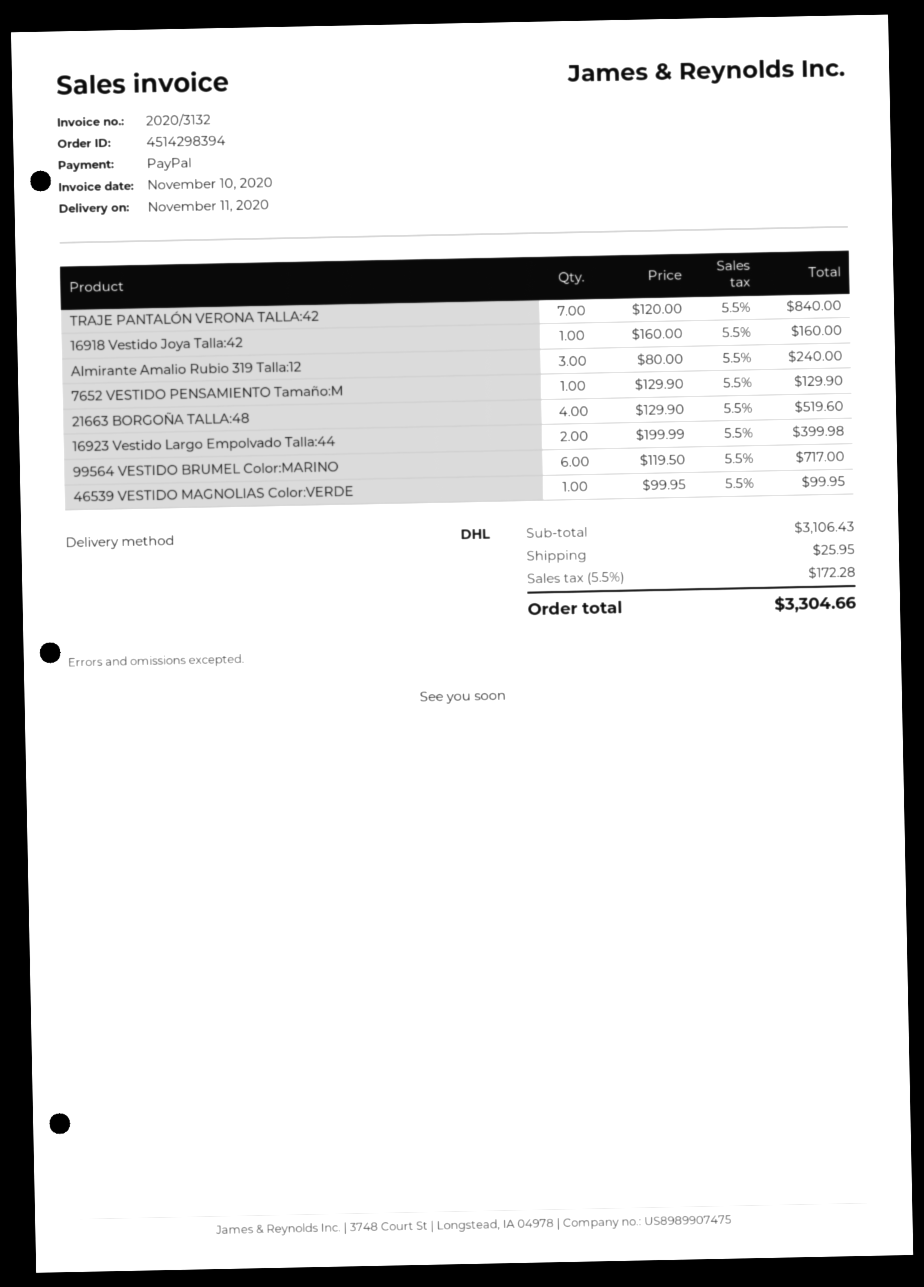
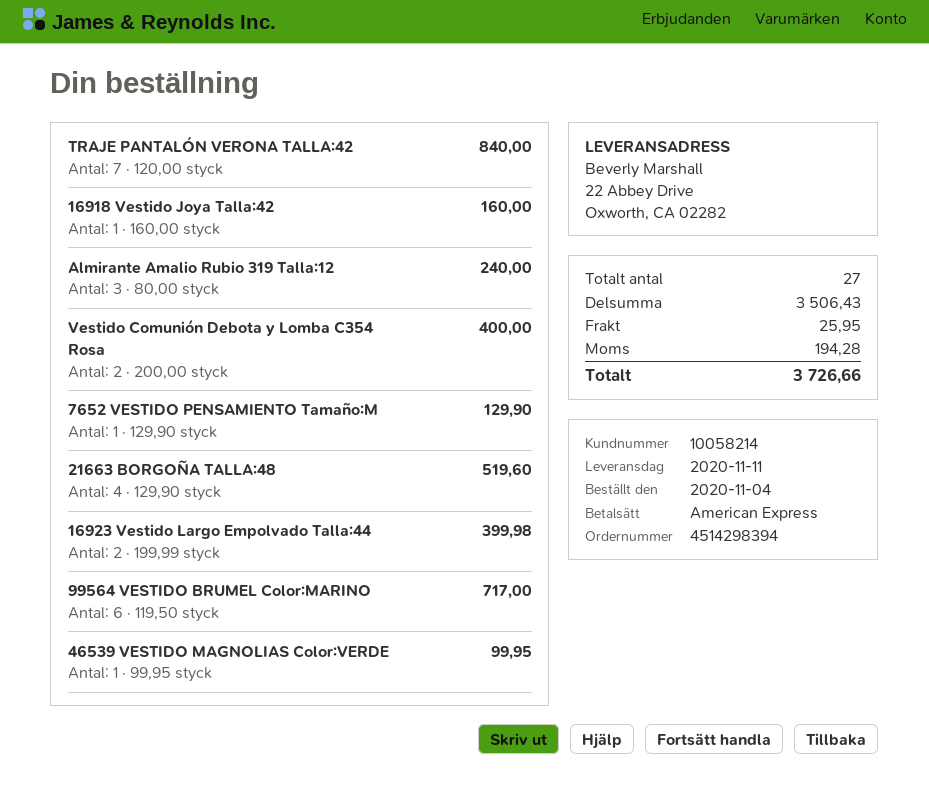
payment method: PayPal -> American Express
Vestido Comunión Debota y Lomba C354 Rosa: none -> 2 x 200.00 = 400.00
subtotal: 3106.43 -> 3506.43
tax: 172.28 -> 194.28
total: 3304.66 -> 3726.66

